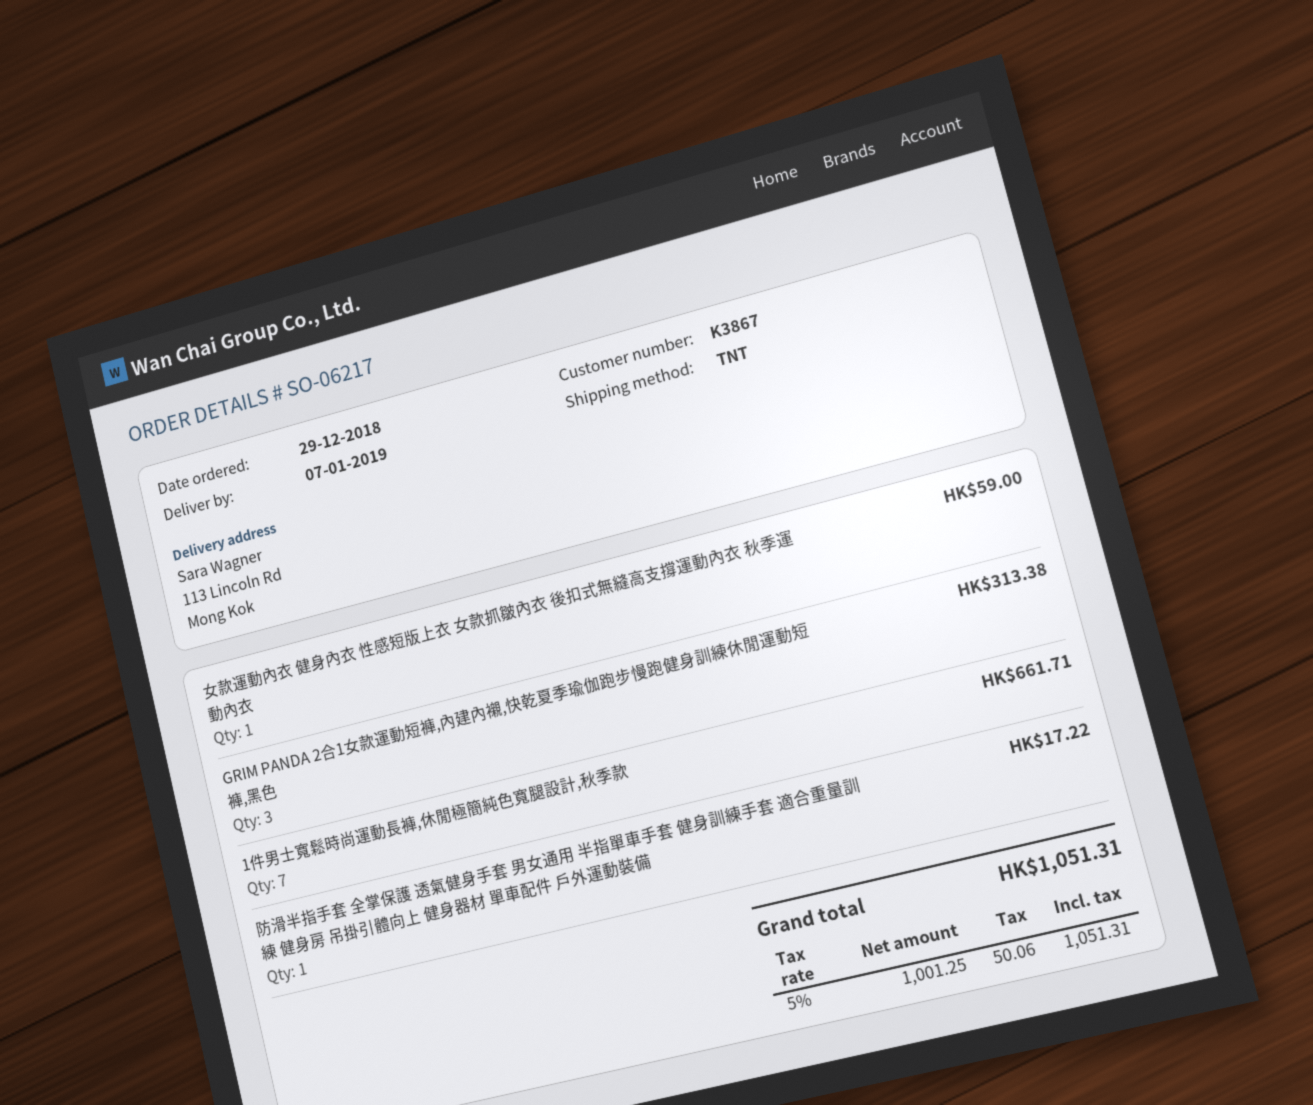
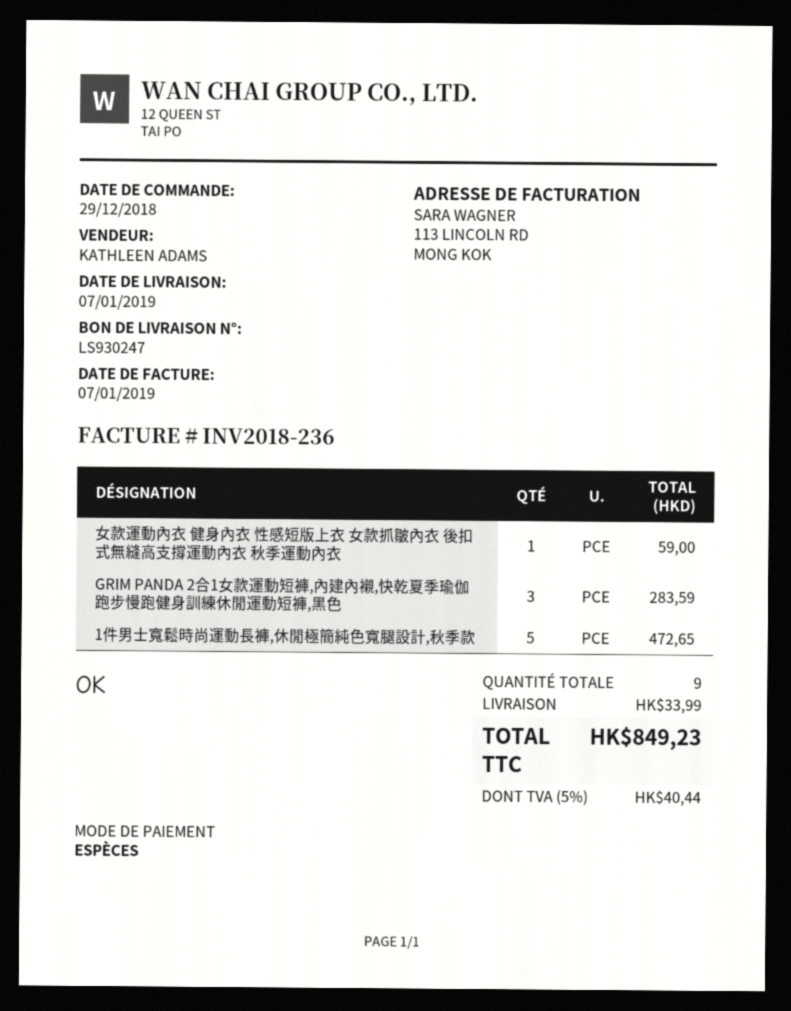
GRIM PANDA 2合1女款運動短褲,內建內襯,快乾夏季瑜伽跑步慢跑健身訓練休閒運動短褲,黑色: 3 for 313.38 -> 3 for 283.59
1件男士寬鬆時尚運動長褲,休閒極簡純色寬腿設計,秋季款: 7 for 661.71 -> 5 for 472.65
防滑半指手套 全掌保護 透氣健身手套 男女通用 半指單車手套 健身訓練手套 適合重量訓練 健身房 吊掛引體向上 健身器材 單車配件 戶外運動裝備: 1 for 17.22 -> none
shipping: none -> 33.99
tax: 5% = 50.06 -> 5% = 40.44
total: 1051.31 -> 849.23

